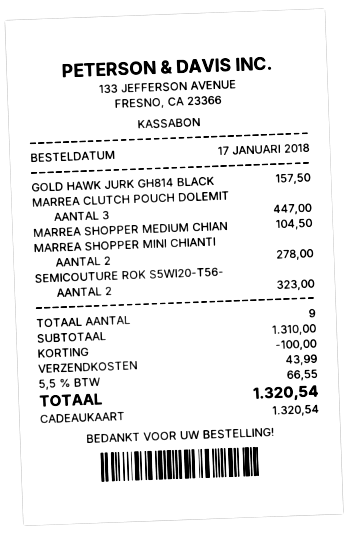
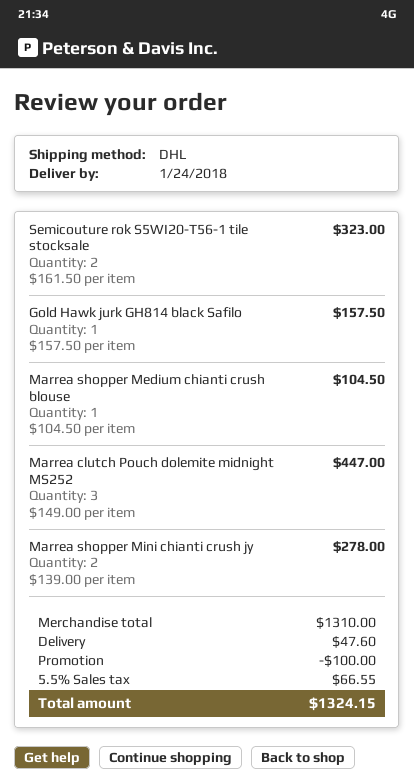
shipping: 43.99 -> 47.60
total: 1320.54 -> 1324.15

